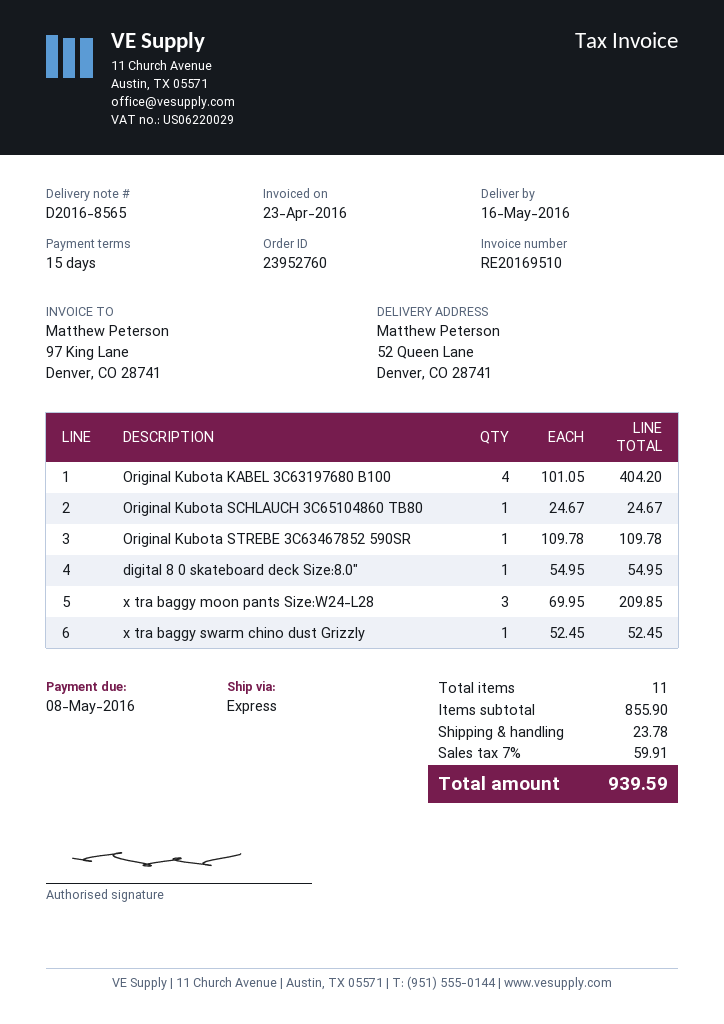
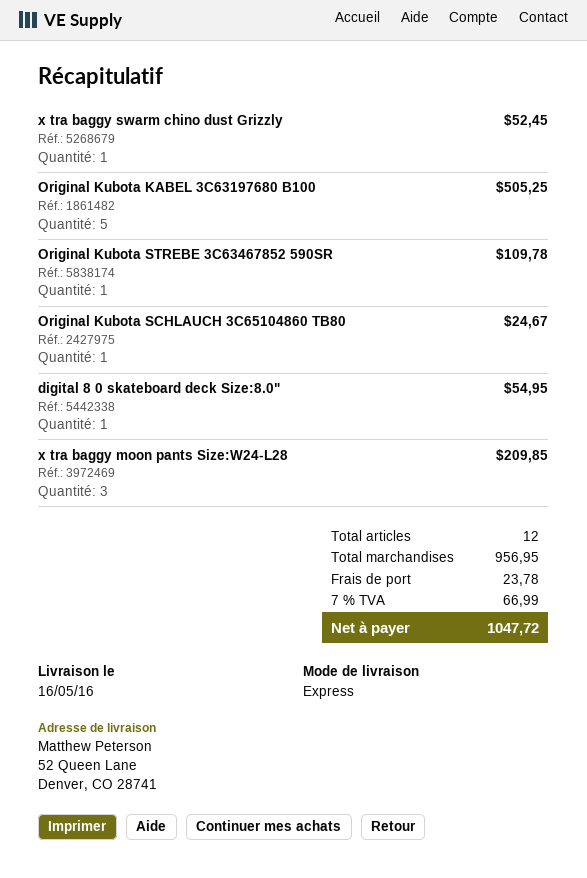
Original Kubota KABEL 3C63197680 B100: 4 for 404.20 -> 5 for 505.25
total quantity: 11 -> 12
subtotal: 855.90 -> 956.95
tax: 7% = 59.91 -> 7% = 66.99
total: 939.59 -> 1047.72

